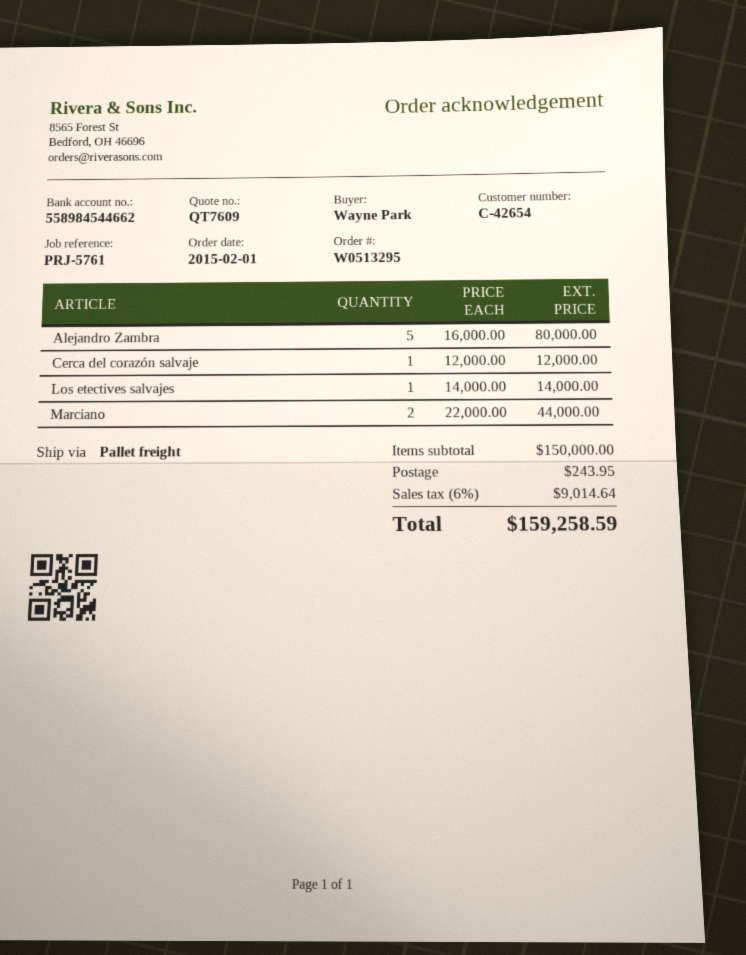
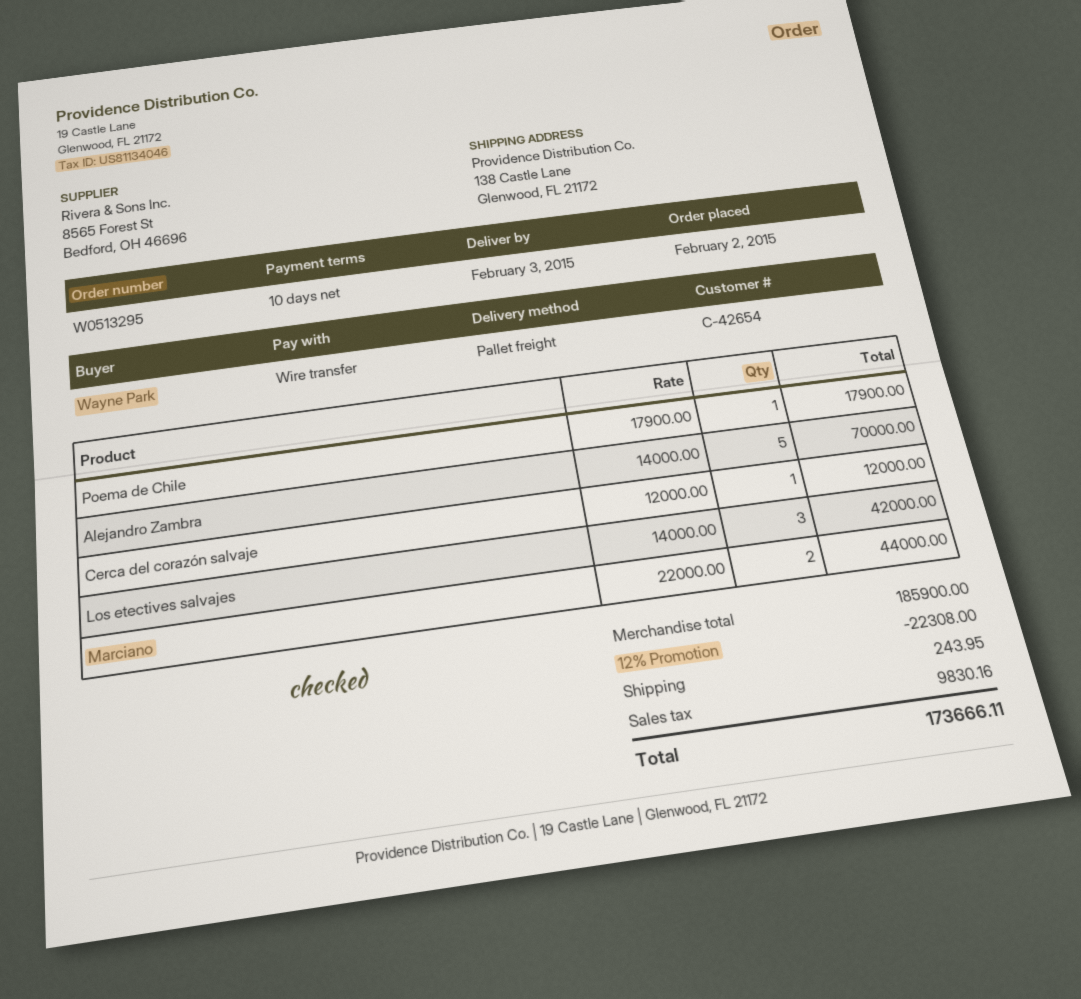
order date: 2015-02-01 -> 2015-02-02
Alejandro Zambra: 5 x 16000.00 = 80000.00 -> 5 x 14000.00 = 70000.00
Los etectives salvajes: 1 x 14000.00 = 14000.00 -> 3 x 14000.00 = 42000.00
Poema de Chile: none -> 1 x 17900.00 = 17900.00
subtotal: 150000.00 -> 185900.00
discount: none -> 12% = 22308.00
tax: 9014.64 -> 9830.16
total: 159258.59 -> 173666.11

